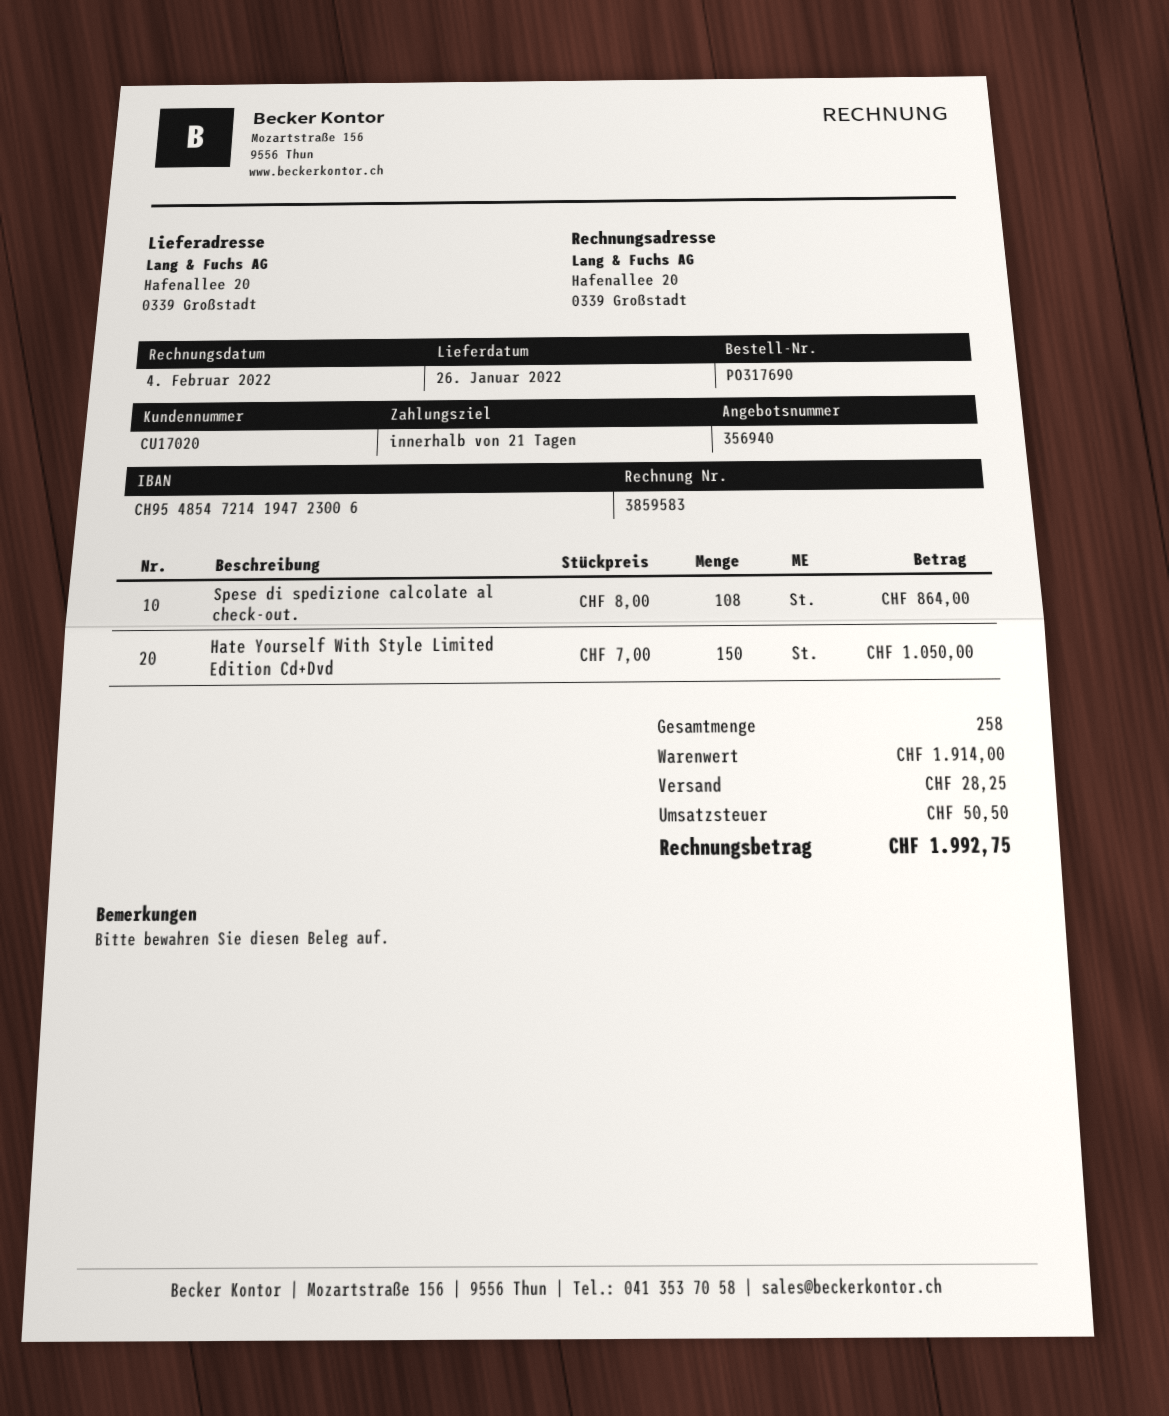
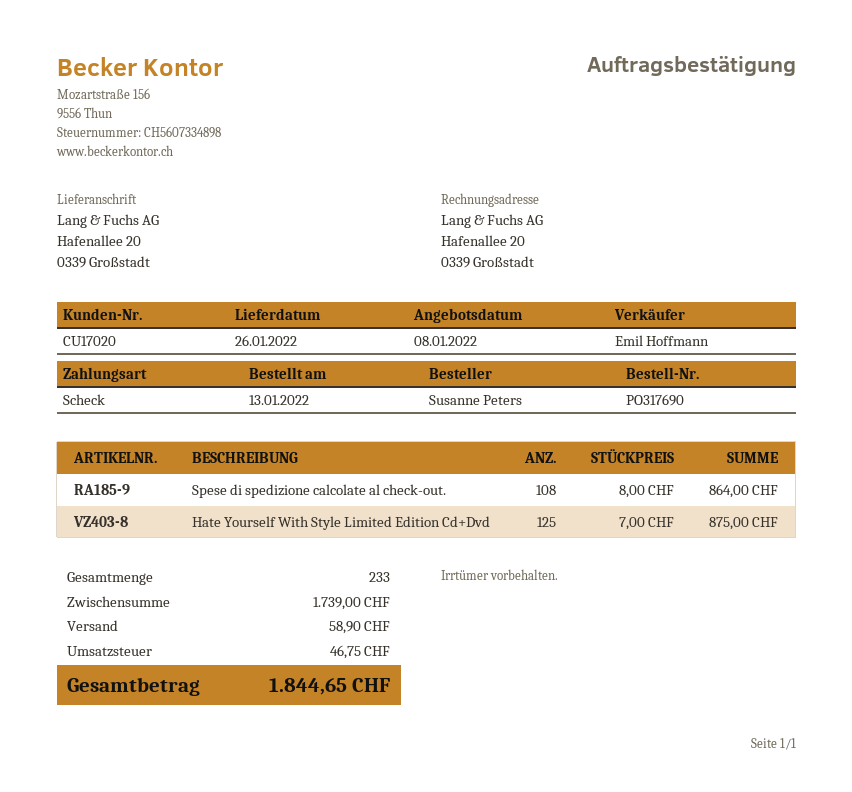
Hate Yourself With Style Limited Edition Cd+Dvd: 150 x 7.00 = 1050.00 -> 125 x 7.00 = 875.00
total quantity: 258 -> 233
subtotal: 1914.00 -> 1739.00
shipping: 28.25 -> 58.90
tax: 50.50 -> 46.75
total: 1992.75 -> 1844.65

